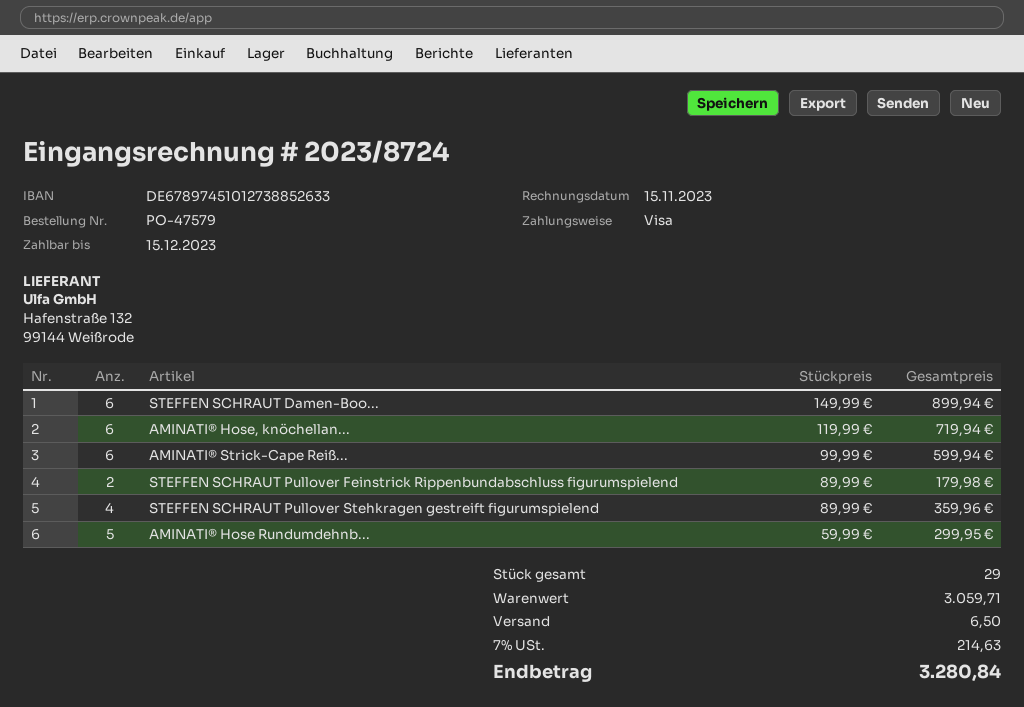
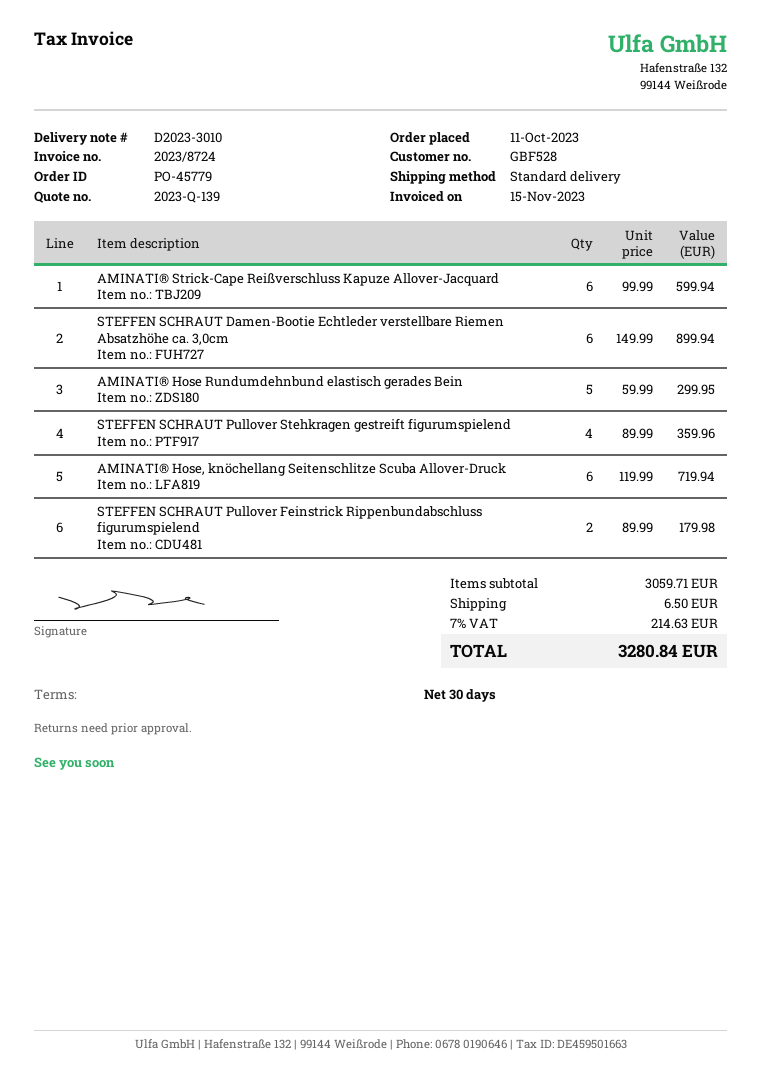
order number: PO-47579 -> PO-45779

